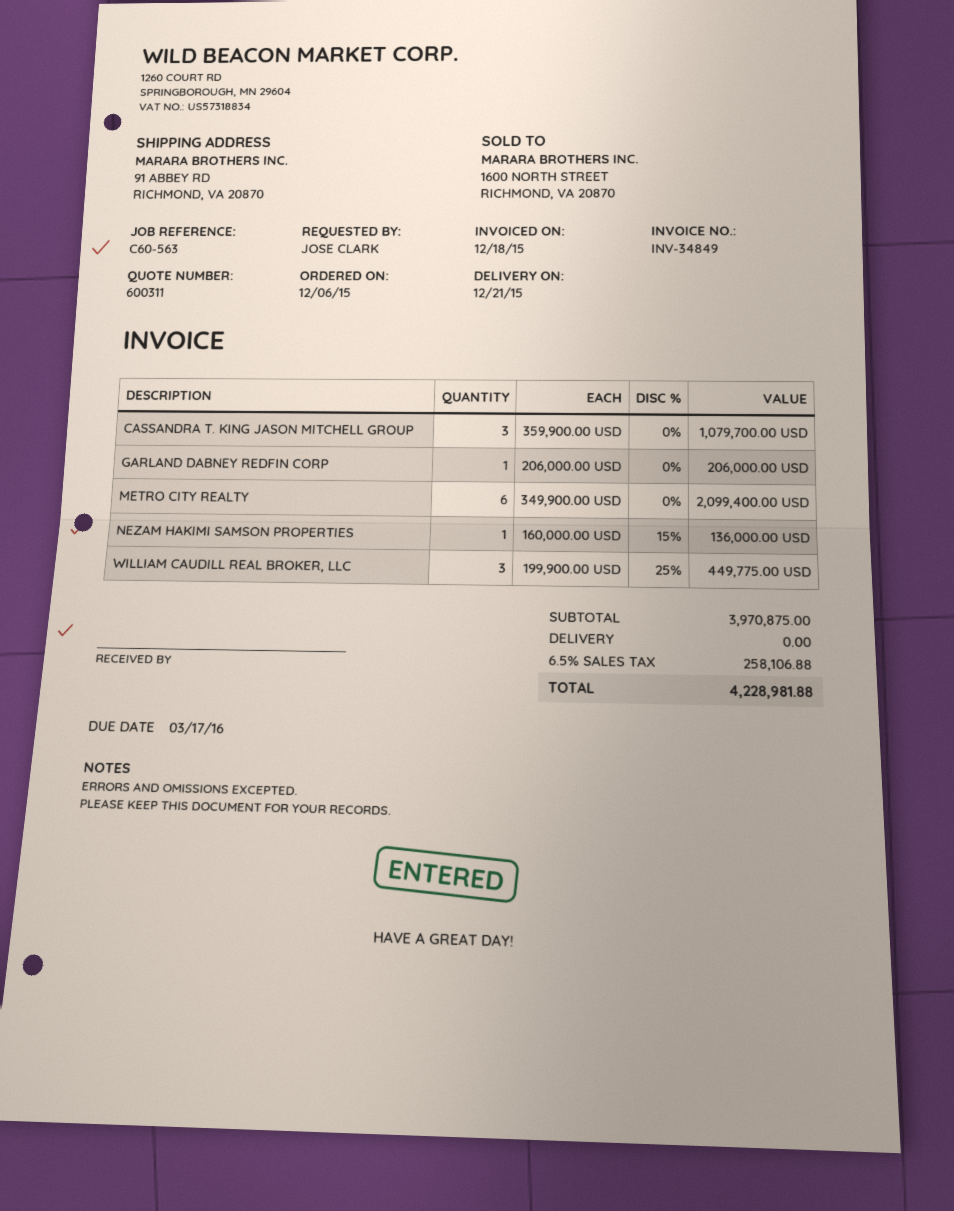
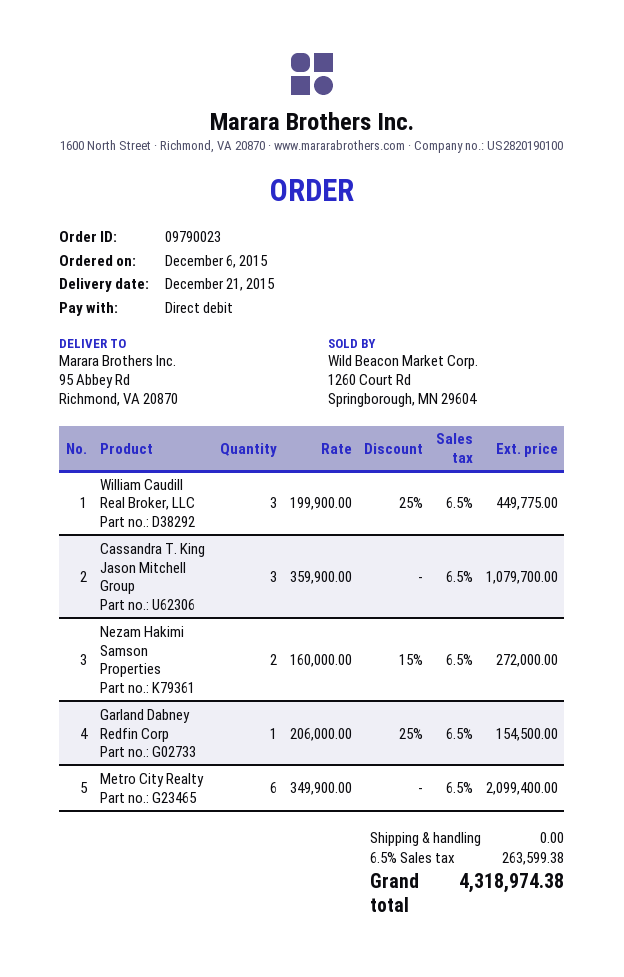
ship to: 91 ABBEY RD, RICHMOND, VA 20870 -> 95 Abbey Rd, Richmond, VA 20870
GARLAND DABNEY REDFIN CORP: 1 x 206000.00 = 206000.00 -> 1 x 206000.00 - 25% = 154500.00
NEZAM HAKIMI SAMSON PROPERTIES: 1 x 160000.00 - 15% = 136000.00 -> 2 x 160000.00 - 15% = 272000.00
tax: 6.5% = 258106.88 -> 6.5% = 263599.38
total: 4228981.88 -> 4318974.38

